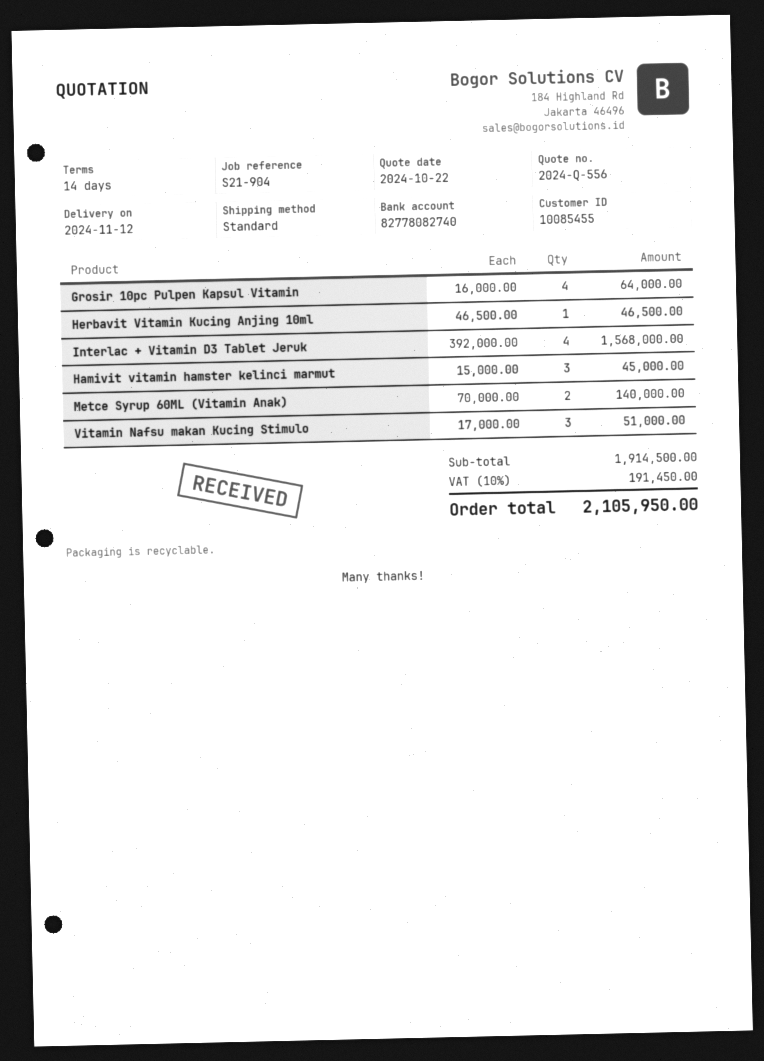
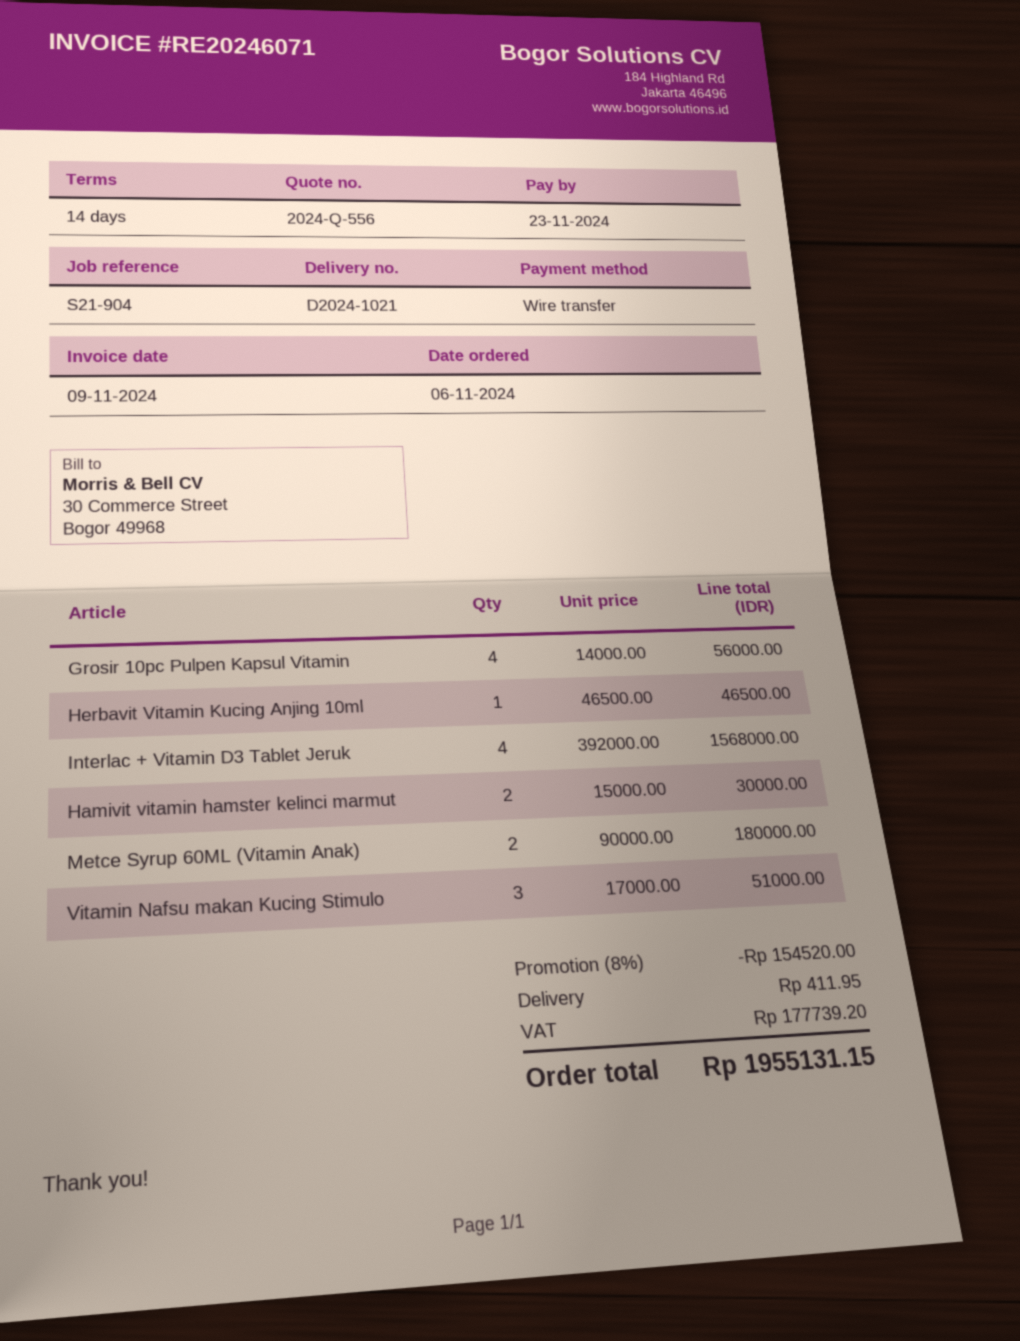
Grosir 10pc Pulpen Kapsul Vitamin: 4 x 16000.00 = 64000.00 -> 4 x 14000.00 = 56000.00
Hamivit vitamin hamster kelinci marmut: 3 x 15000.00 = 45000.00 -> 2 x 15000.00 = 30000.00
Metce Syrup 60ML (Vitamin Anak): 2 x 70000.00 = 140000.00 -> 2 x 90000.00 = 180000.00
discount: none -> 8% = 154520.00
shipping: none -> 411.95
tax: 191450.00 -> 177739.20
total: 2105950.00 -> 1955131.15

